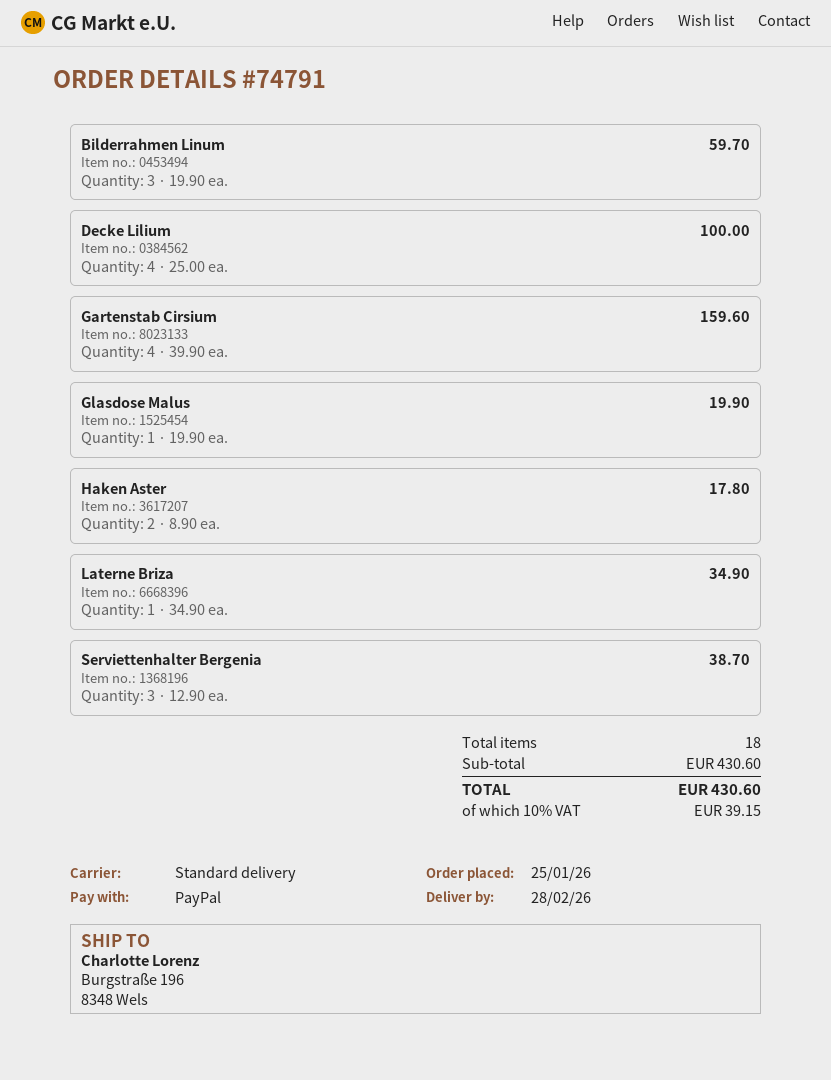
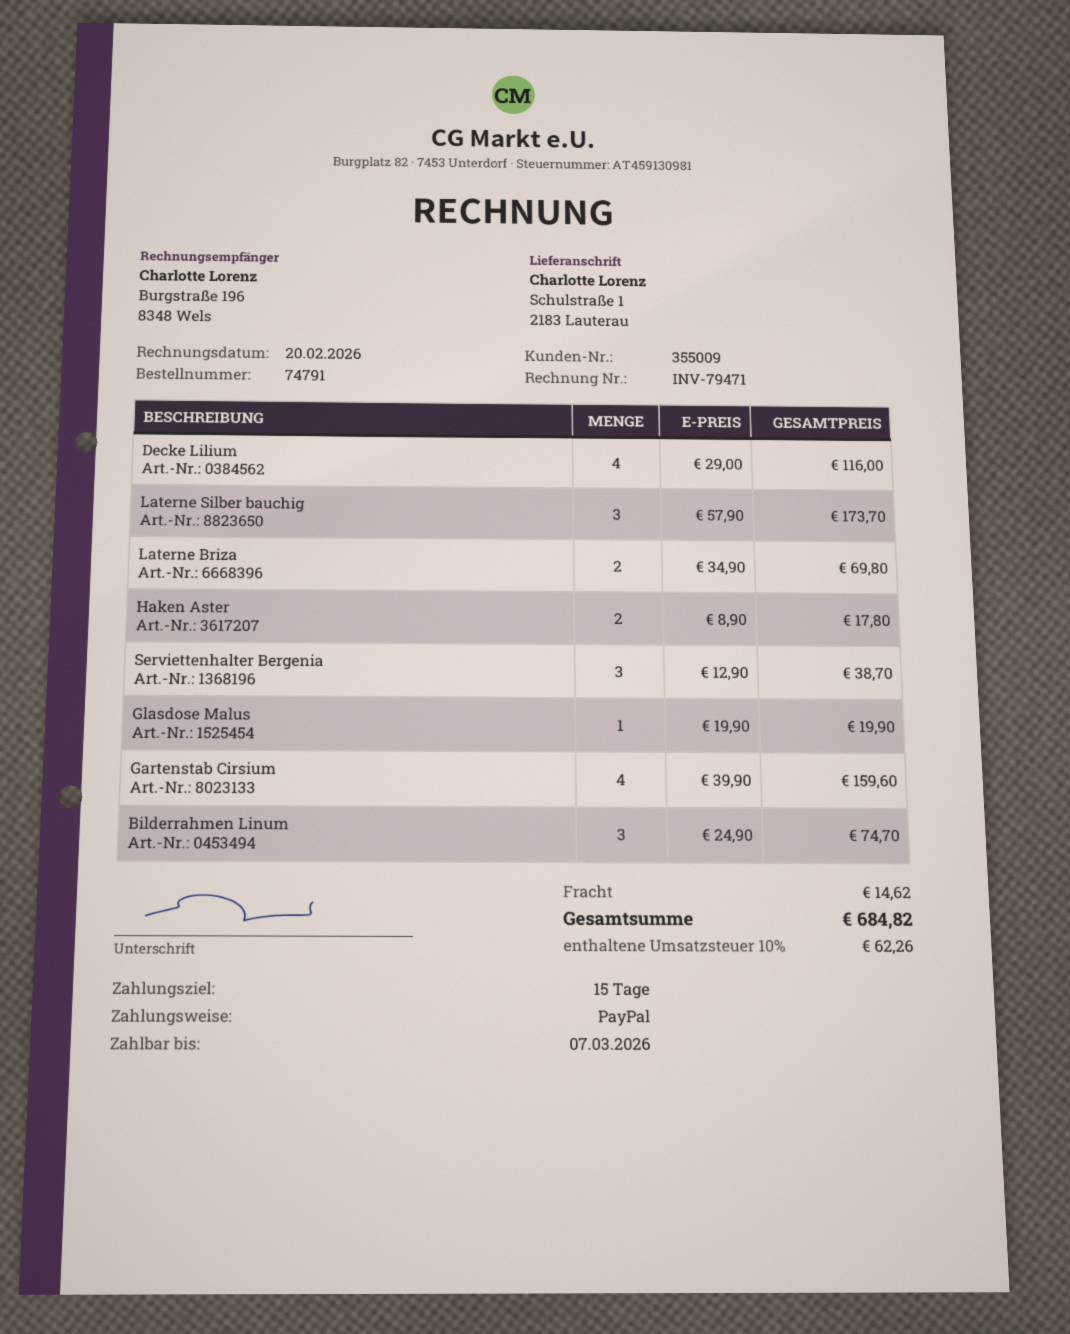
ship to: Burgstraße 196, 8348 Wels -> Schulstraße 1, 2183 Lauterau
Bilderrahmen Linum: 3 x 19.90 = 59.70 -> 3 x 24.90 = 74.70
Decke Lilium: 4 x 25.00 = 100.00 -> 4 x 29.00 = 116.00
Laterne Briza: 1 x 34.90 = 34.90 -> 2 x 34.90 = 69.80
Laterne Silber bauchig: none -> 3 x 57.90 = 173.70
shipping: none -> 14.62
tax: 10% = 39.15 -> 10% = 62.26
total: 430.60 -> 684.82

